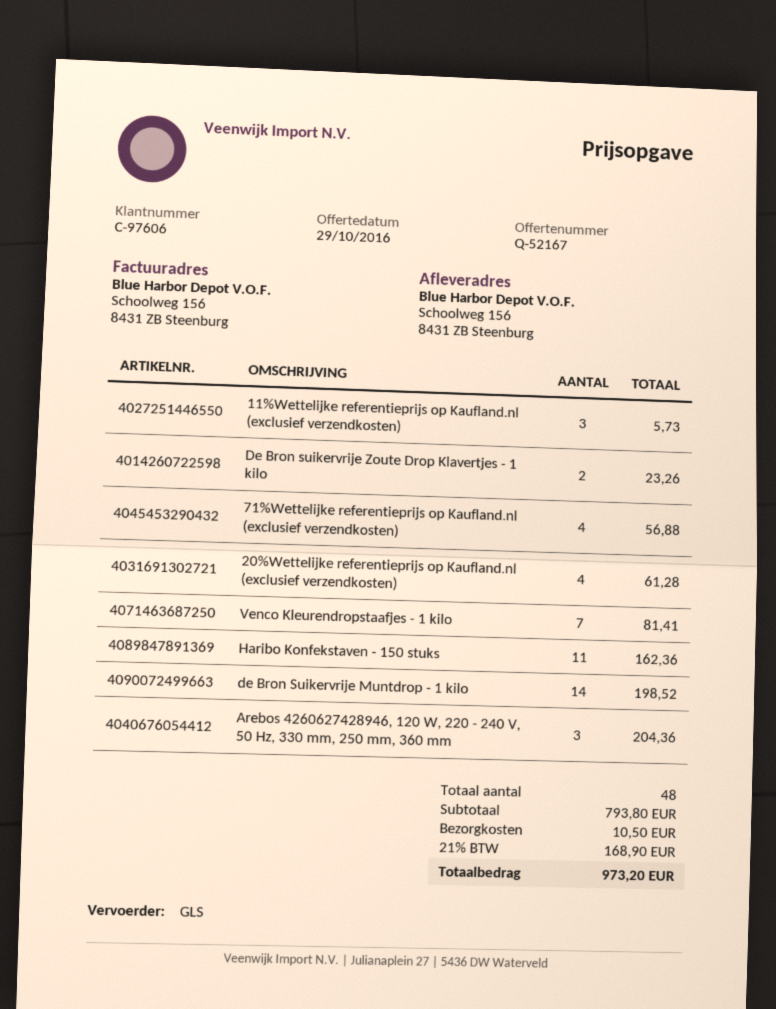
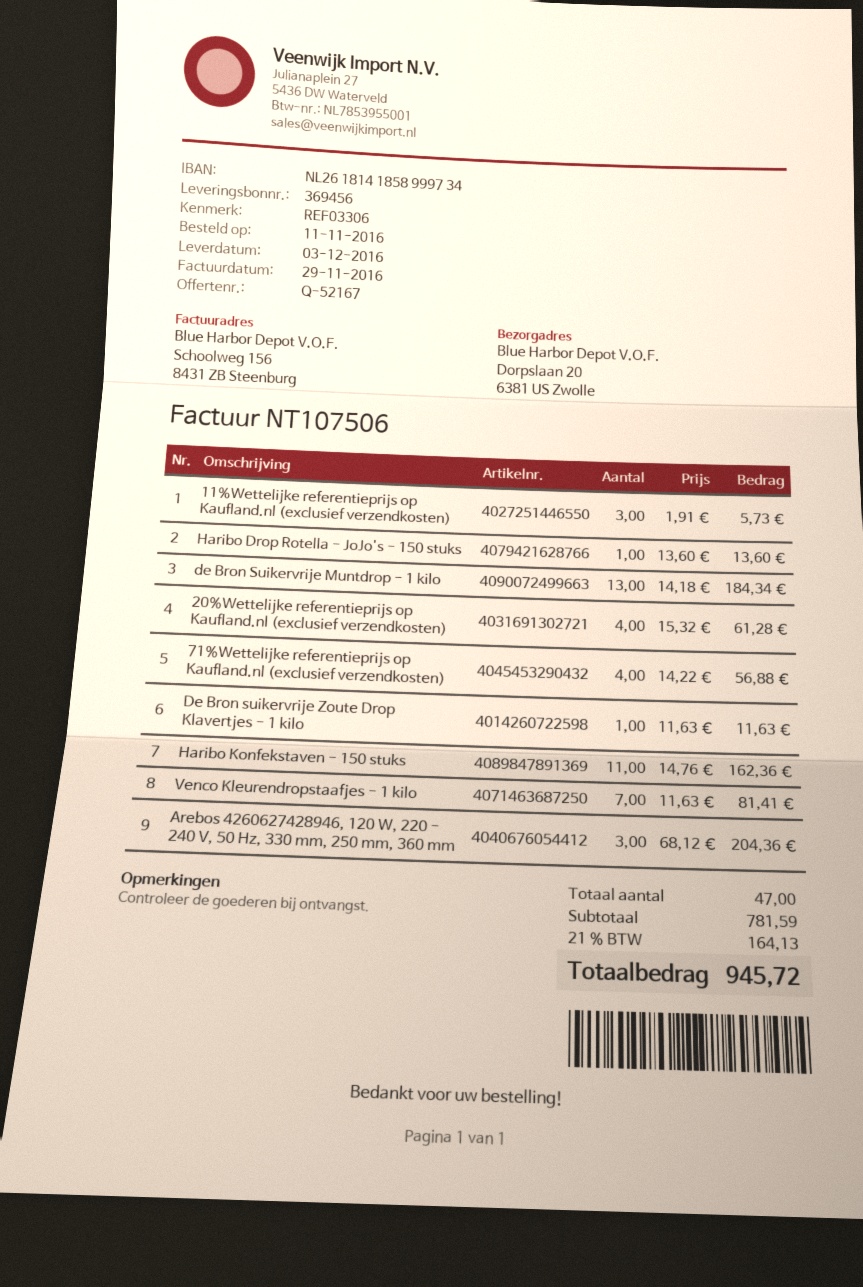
ship to: Schoolweg 156, 8431 ZB Steenburg -> Dorpslaan 20, 6381 US Zwolle
De Bron suikervrije Zoute Drop Klavertjes - 1 kilo: 2 for 23.26 -> 1 for 11.63
de Bron Suikervrije Muntdrop - 1 kilo: 14 for 198.52 -> 13 for 184.34
Haribo Drop Rotella - JoJo's - 150 stuks: none -> 1 for 13.60
total quantity: 48 -> 47
subtotal: 793.80 -> 781.59
shipping: 10.50 -> none
tax: 21% = 168.90 -> 21% = 164.13
total: 973.20 -> 945.72

